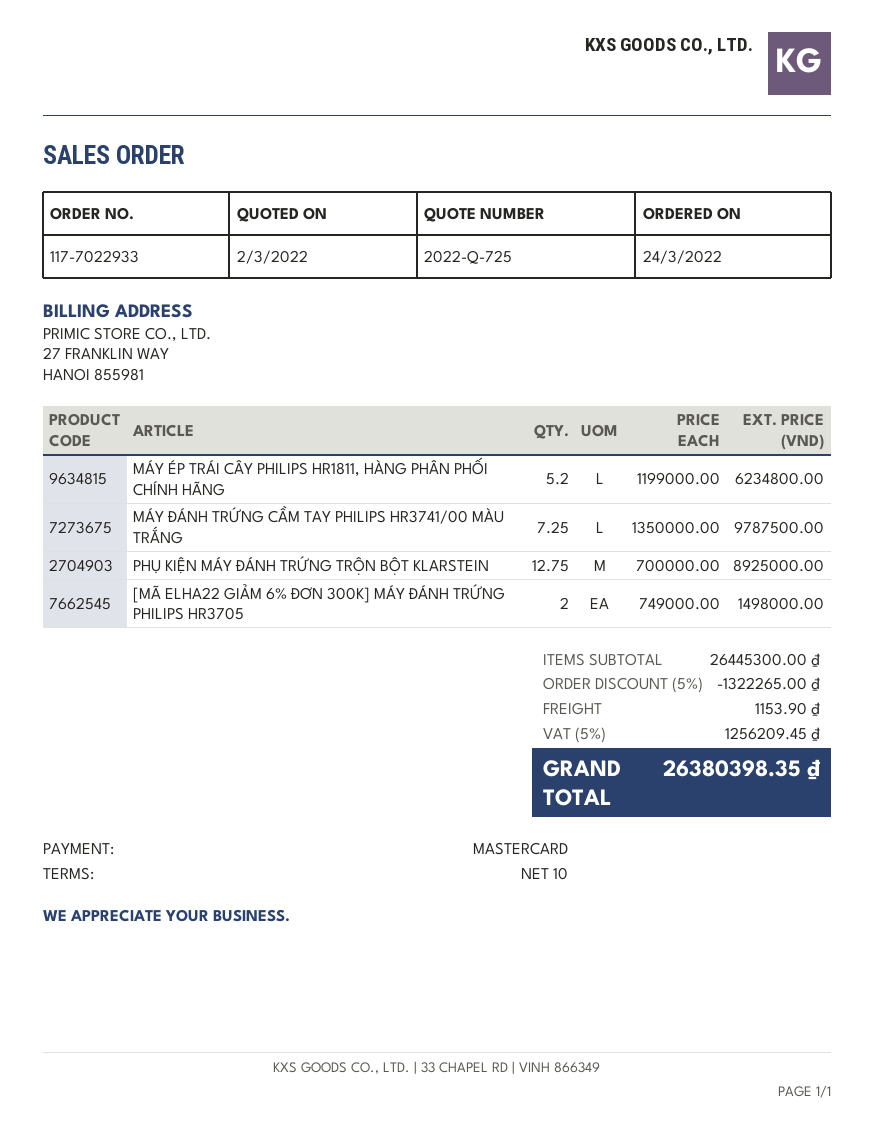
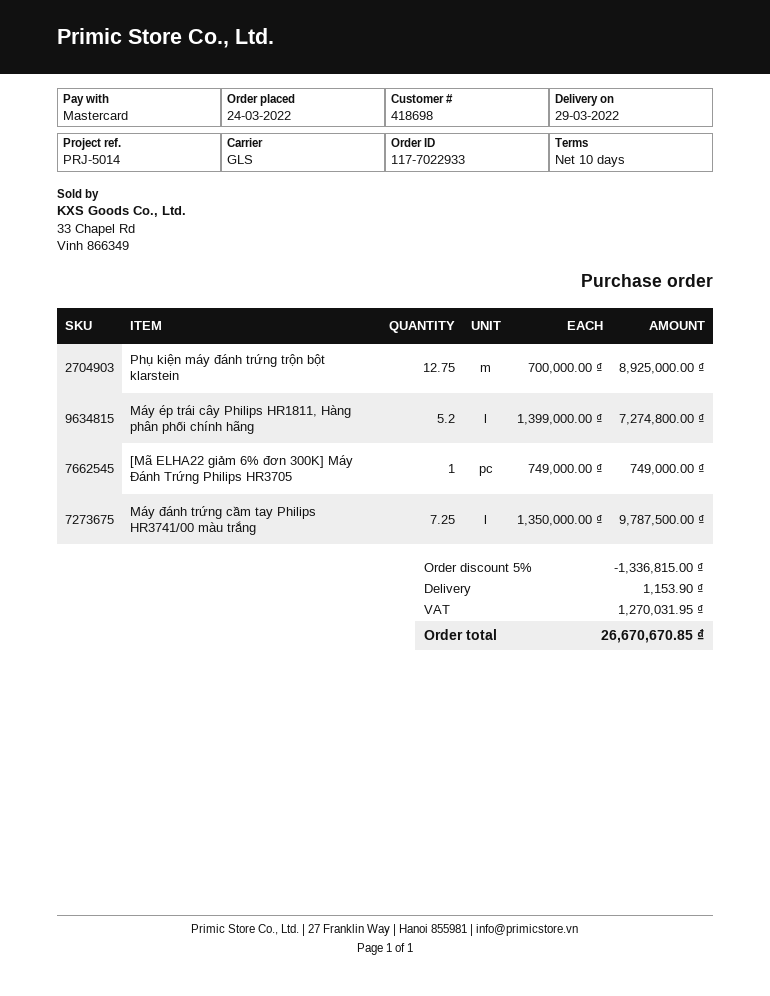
MÁY ÉP TRÁI CÂY PHILIPS HR1811, HÀNG PHÂN PHỐI CHÍNH HÃNG: 5.2 x 1199000.00 = 6234800.00 -> 5.2 x 1399000.00 = 7274800.00
[MÃ ELHA22 GIẢM 6% ĐƠN 300K] MÁY ĐÁNH TRỨNG PHILIPS HR3705: 2 x 749000.00 = 1498000.00 -> 1 x 749000.00 = 749000.00
discount: 5% = 1322265.00 -> 5% = 1336815.00
tax: 1256209.45 -> 1270031.95
total: 26380398.35 -> 26670670.85

